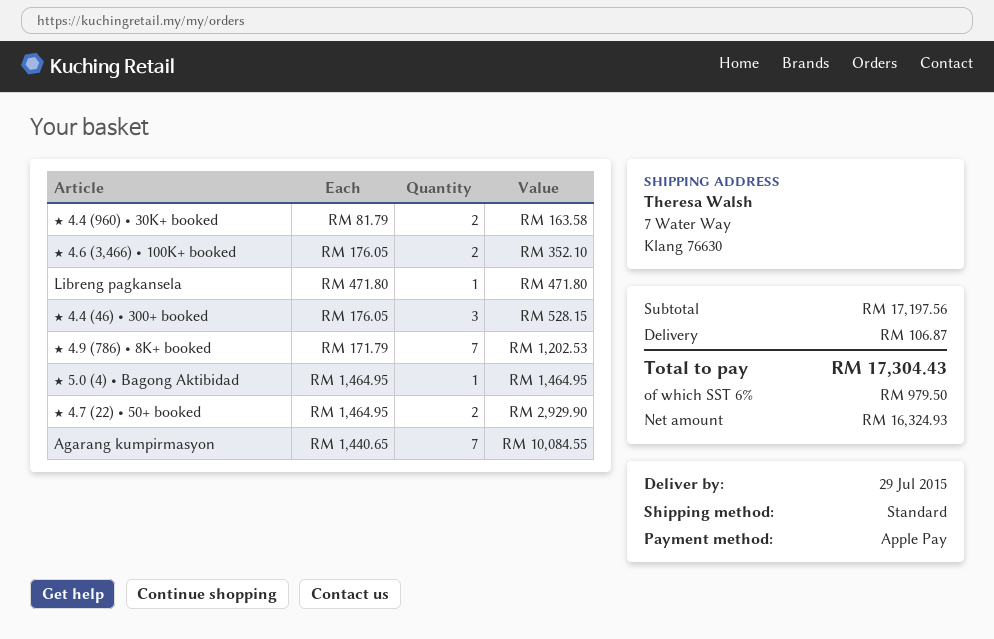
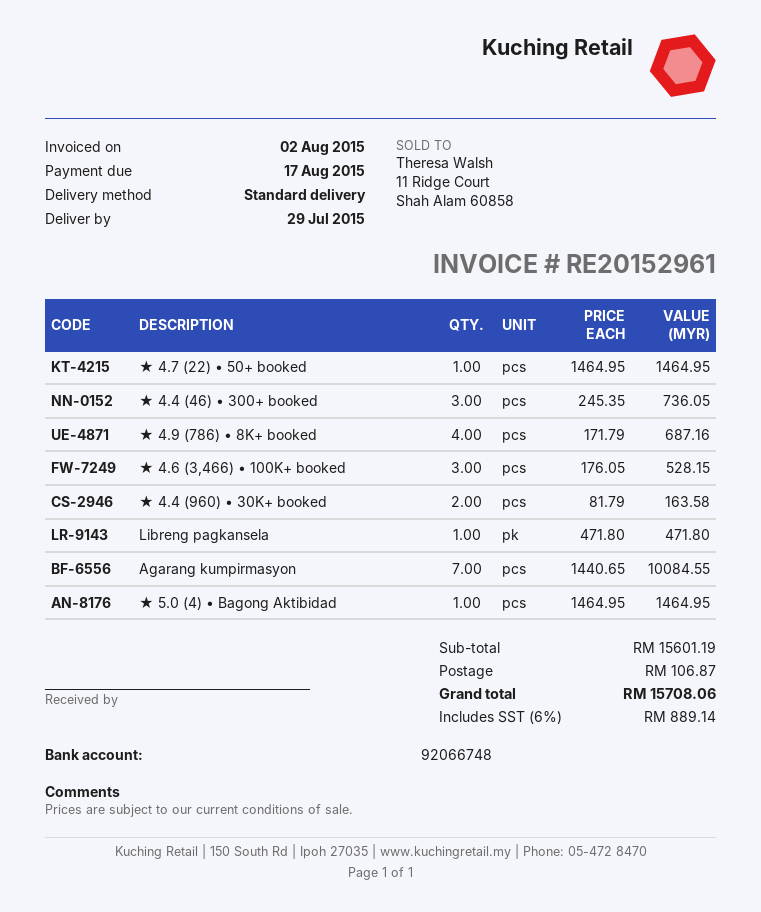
★ 4.6 (3,466) • 100K+ booked: 2 x 176.05 = 352.10 -> 3 x 176.05 = 528.15
★ 4.4 (46) • 300+ booked: 3 x 176.05 = 528.15 -> 3 x 245.35 = 736.05
★ 4.9 (786) • 8K+ booked: 7 x 171.79 = 1202.53 -> 4 x 171.79 = 687.16
★ 4.7 (22) • 50+ booked: 2 x 1464.95 = 2929.90 -> 1 x 1464.95 = 1464.95
subtotal: 17197.56 -> 15601.19
tax: 6% = 979.50 -> 6% = 889.14
total: 17304.43 -> 15708.06

